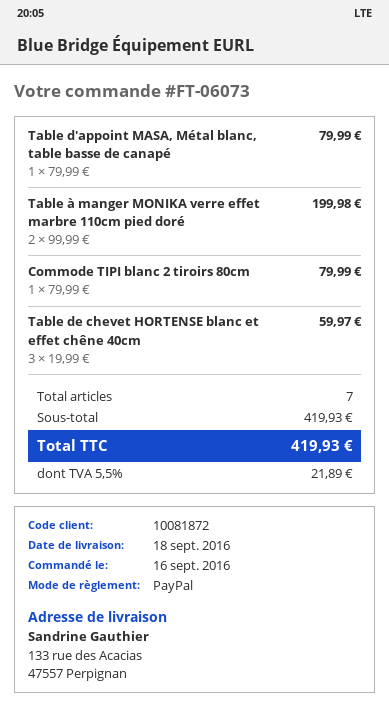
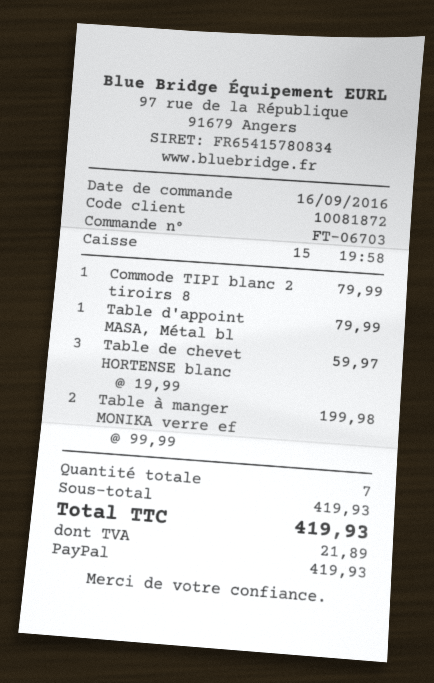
order number: FT-06073 -> FT-06703

